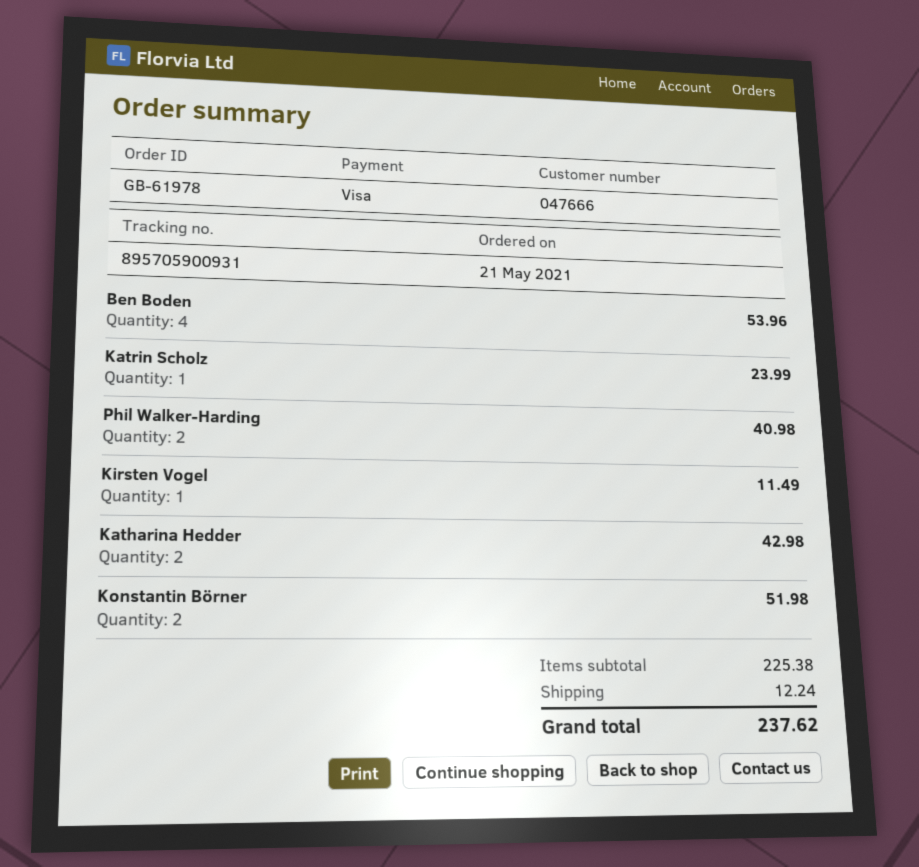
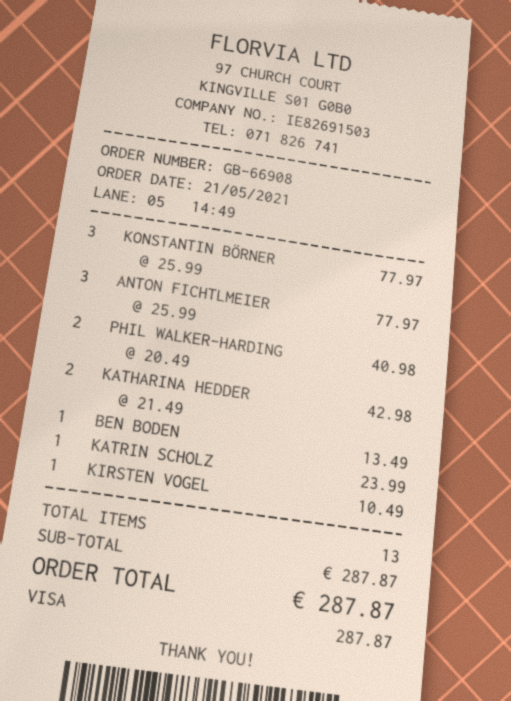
order number: GB-61978 -> GB-66908
Ben Boden: 4 for 53.96 -> 1 for 13.49
Kirsten Vogel: 1 for 11.49 -> 1 for 10.49
Konstantin Börner: 2 for 51.98 -> 3 for 77.97
ANTON FICHTLMEIER: none -> 3 for 77.97
subtotal: 225.38 -> 287.87
shipping: 12.24 -> none
total: 237.62 -> 287.87

